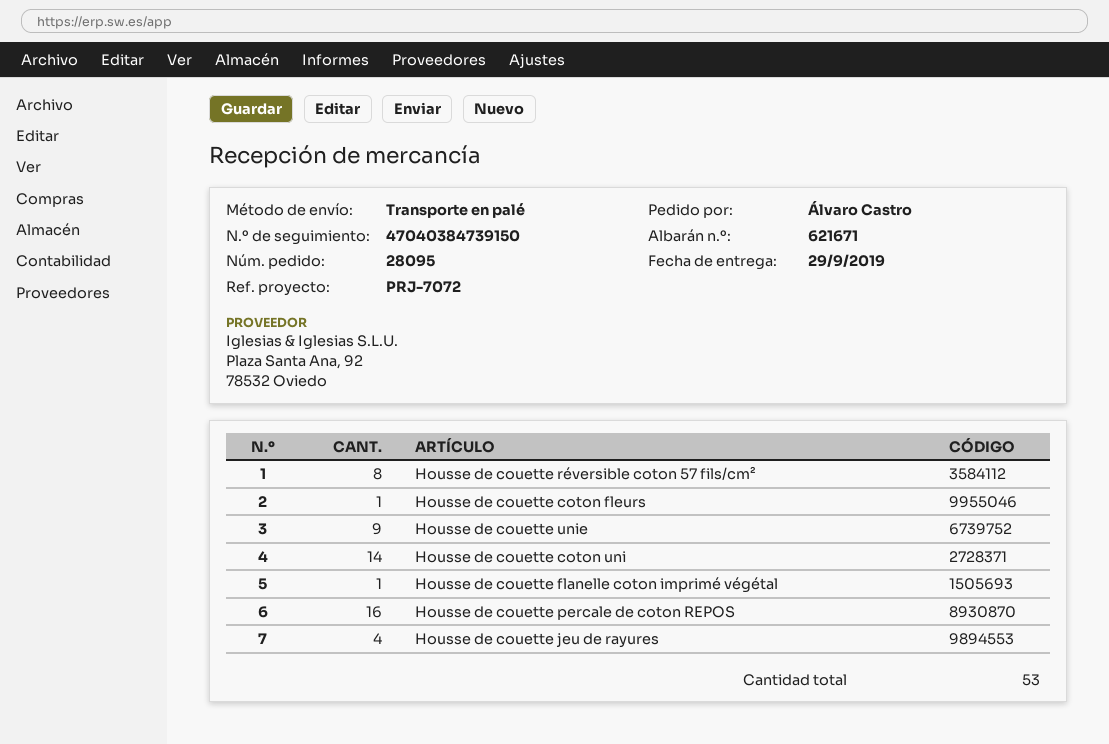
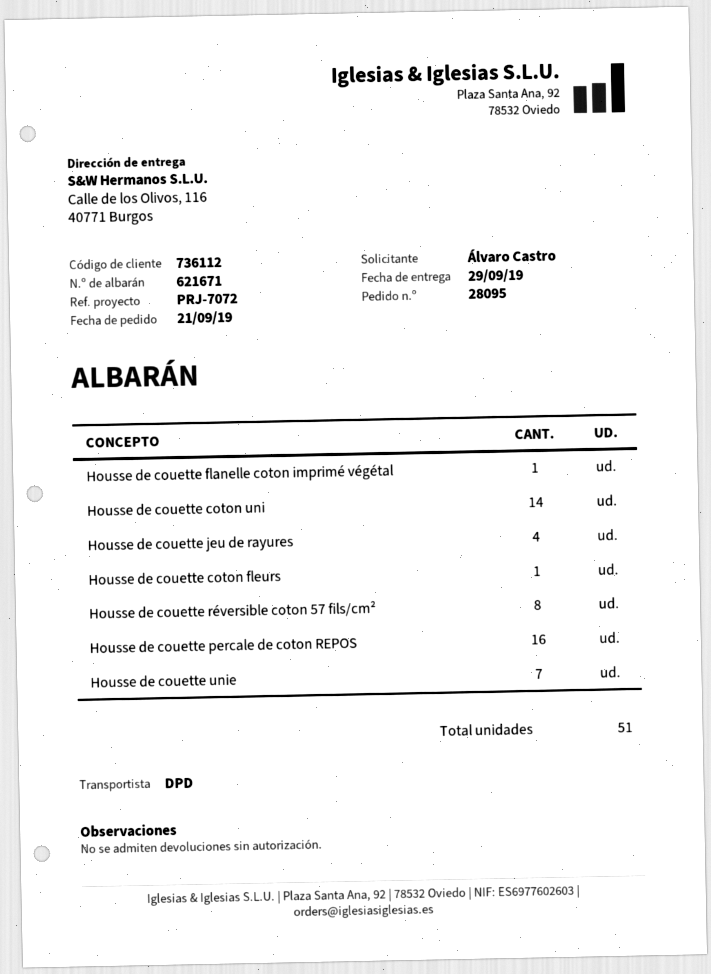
shipping method: pallet freight -> DPD
Housse de couette unie: 9 -> 7
total quantity: 53 -> 51

